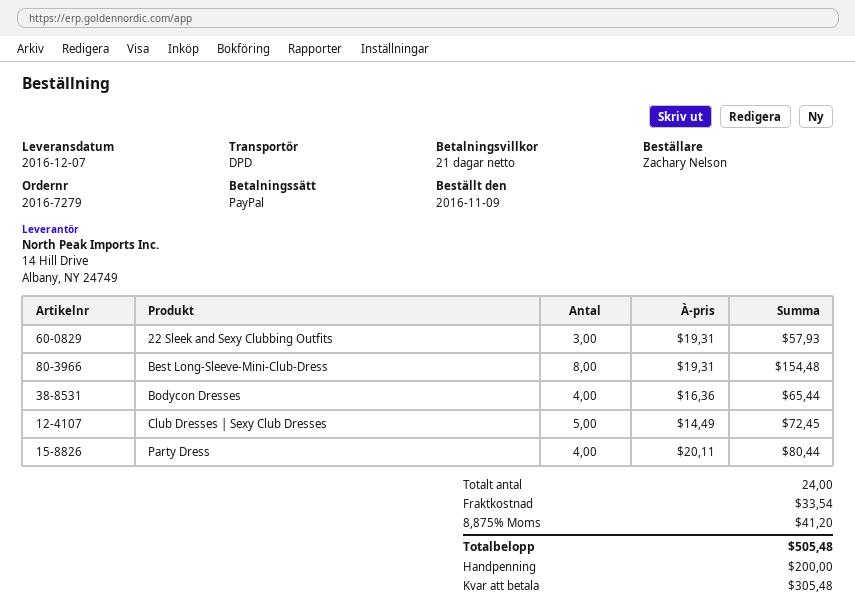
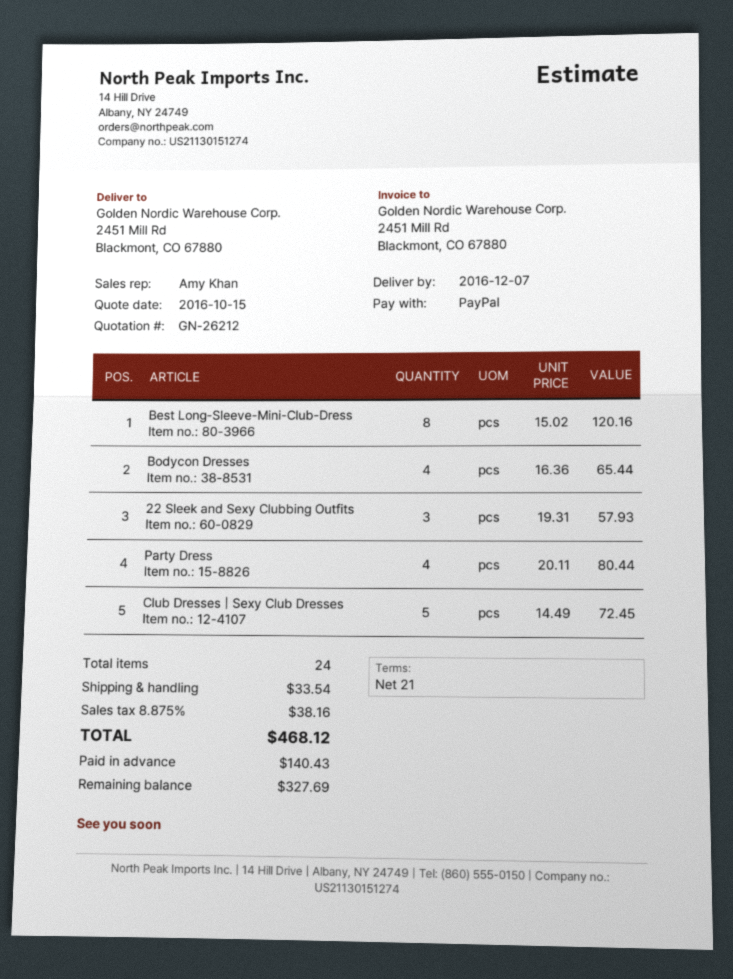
Best Long-Sleeve-Mini-Club-Dress: 8 x 19.31 = 154.48 -> 8 x 15.02 = 120.16
tax: 8.875% = 41.20 -> 8.875% = 38.16
total: 505.48 -> 468.12
deposit: 200.00 -> 140.43
balance: 305.48 -> 327.69

